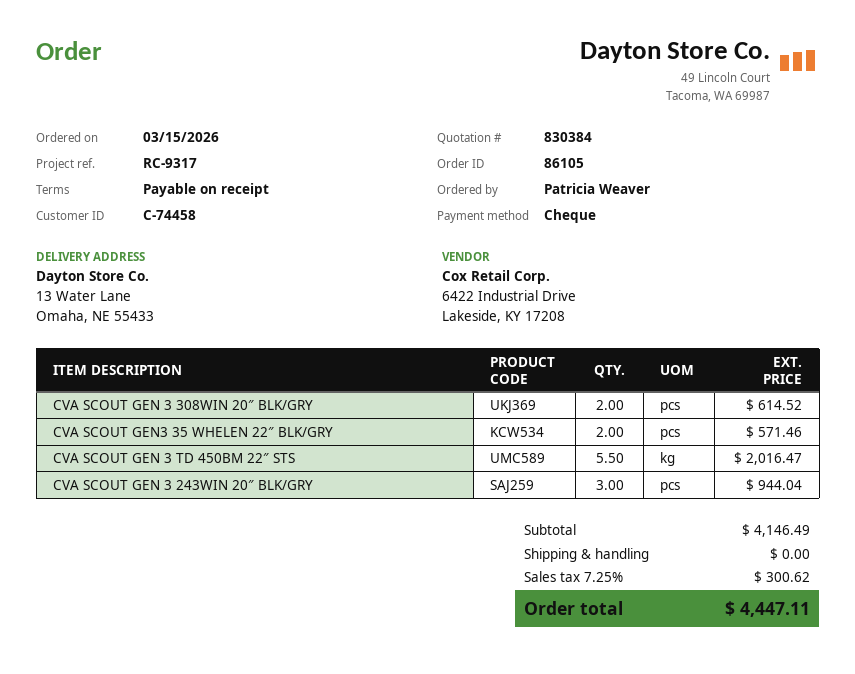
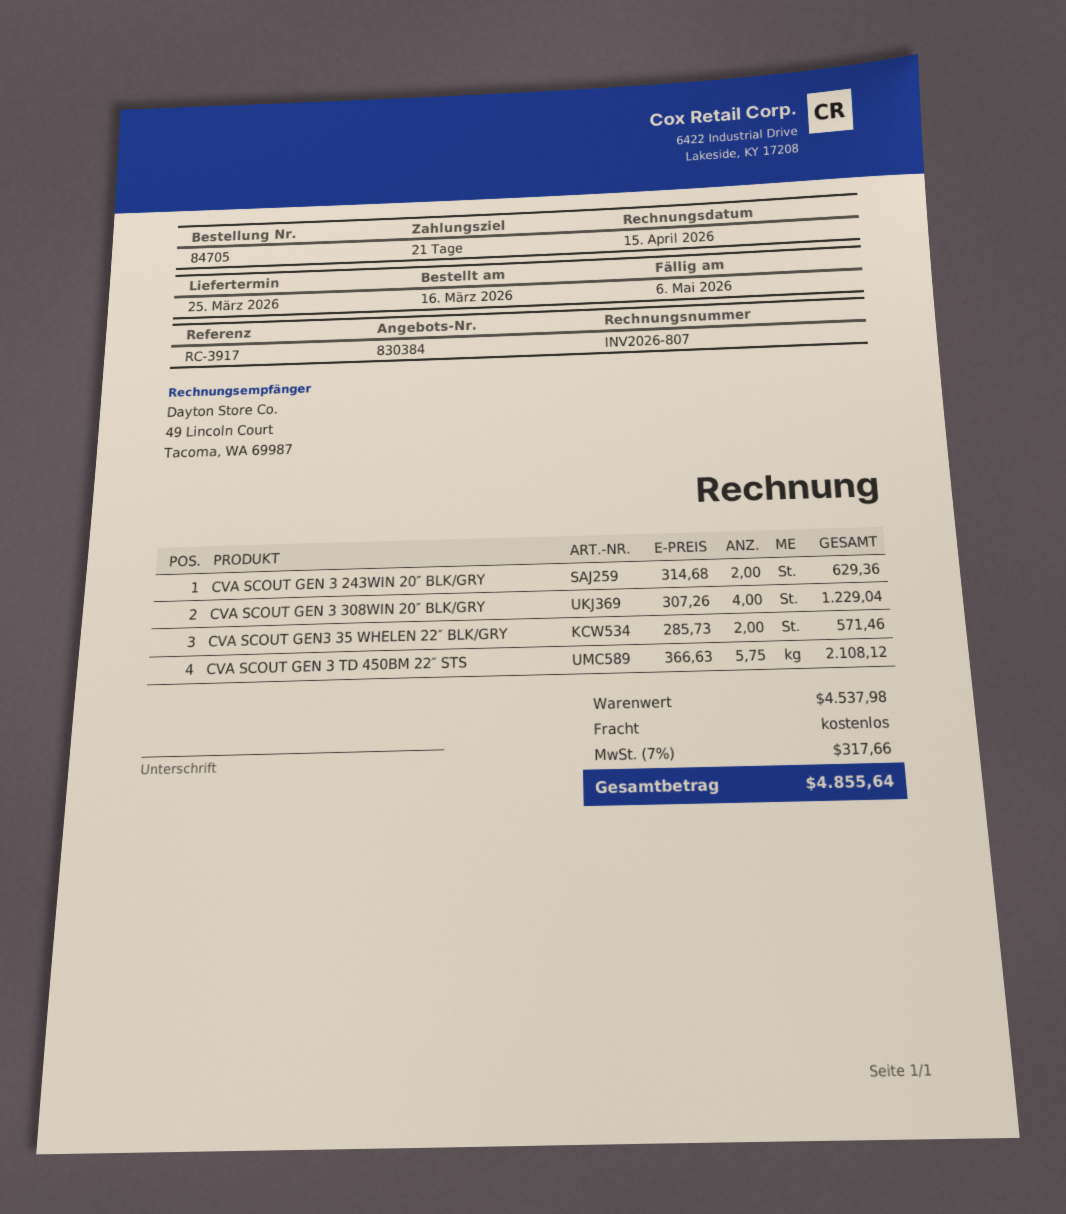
order number: 86105 -> 84705
order date: 2026-03-15 -> 2026-03-16
payment terms: on receipt -> 21 days
reference: RC-9317 -> RC-3917
CVA SCOUT GEN 3 308WIN 20″ BLK/GRY: 2 for 614.52 -> 4 for 1229.04
CVA SCOUT GEN 3 TD 450BM 22″ STS: 5.5 for 2016.47 -> 5.75 for 2108.12
CVA SCOUT GEN 3 243WIN 20″ BLK/GRY: 3 for 944.04 -> 2 for 629.36
subtotal: 4146.49 -> 4537.98
tax: 7.25% = 300.62 -> 7% = 317.66
total: 4447.11 -> 4855.64

